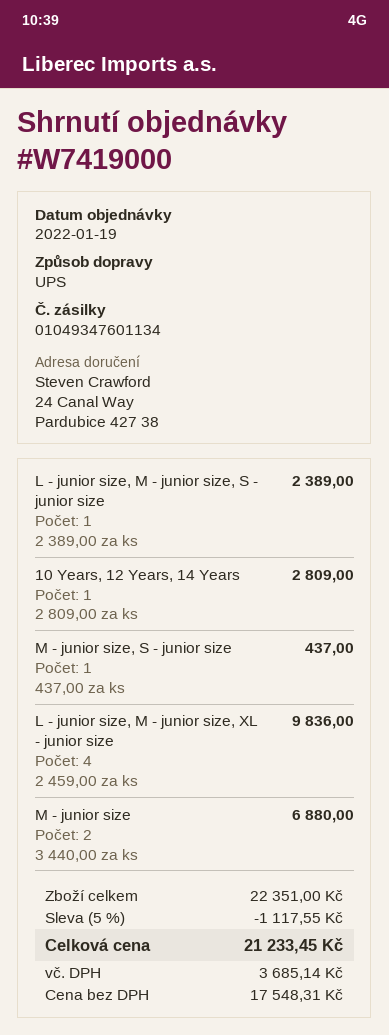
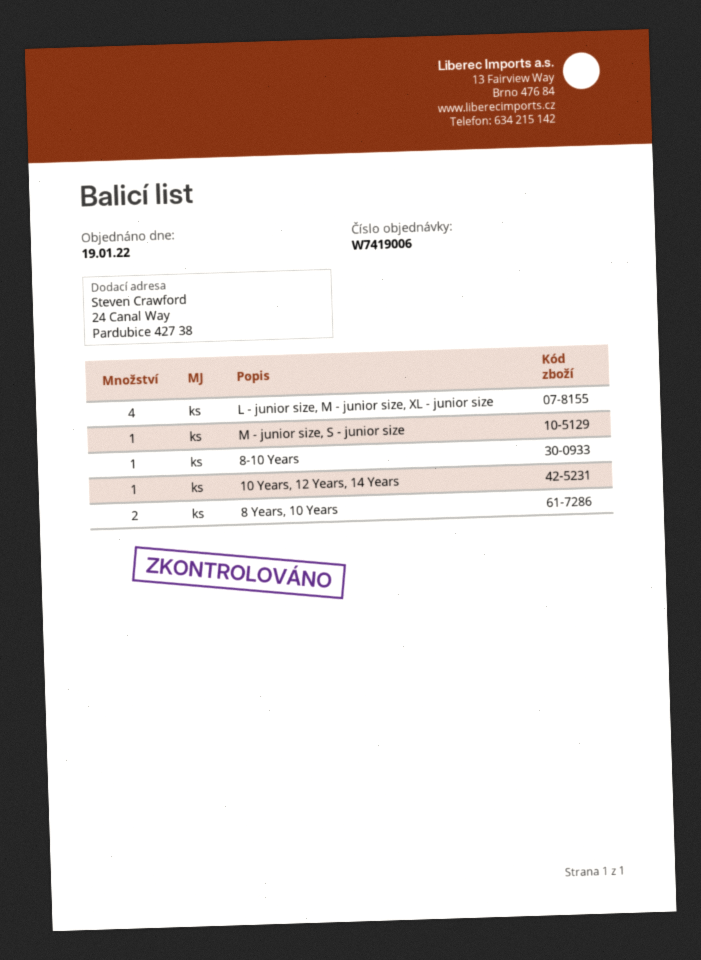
order number: W7419000 -> W7419006
L - junior size, M - junior size, S - junior size: 1 -> none
M - junior size: 2 -> none
8-10 Years: none -> 1
8 Years, 10 Years: none -> 2

